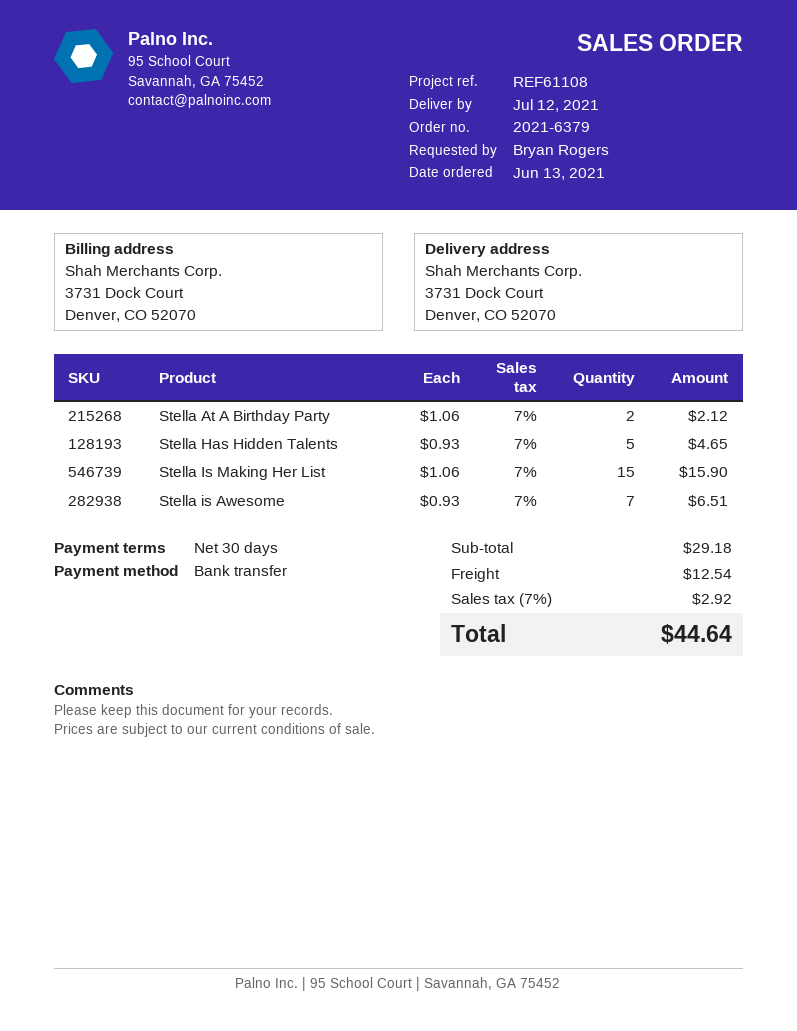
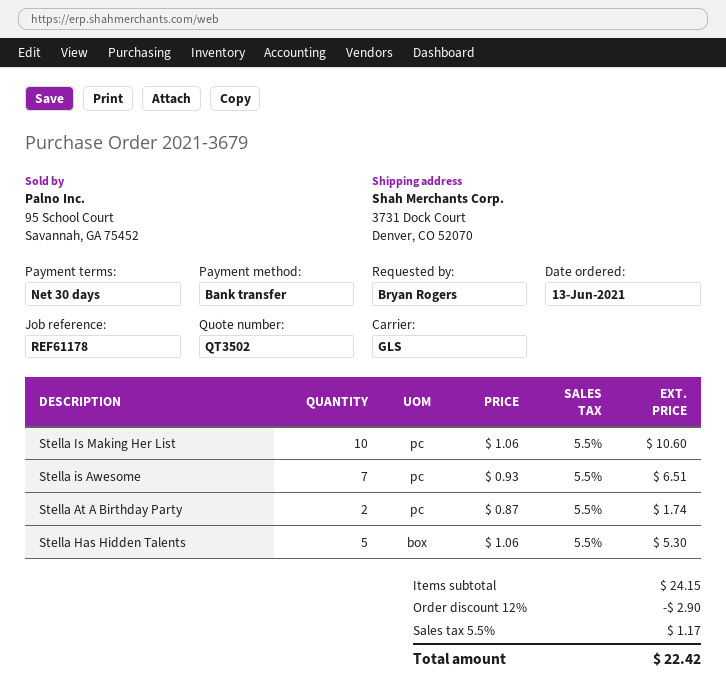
order number: 2021-6379 -> 2021-3679
reference: REF61108 -> REF61178
Stella At A Birthday Party: 2 x 1.06 = 2.12 -> 2 x 0.87 = 1.74
Stella Has Hidden Talents: 5 x 0.93 = 4.65 -> 5 x 1.06 = 5.30
Stella Is Making Her List: 15 x 1.06 = 15.90 -> 10 x 1.06 = 10.60
subtotal: 29.18 -> 24.15
discount: none -> 12% = 2.90
shipping: 12.54 -> none
tax: 7% = 2.92 -> 5.5% = 1.17
total: 44.64 -> 22.42

